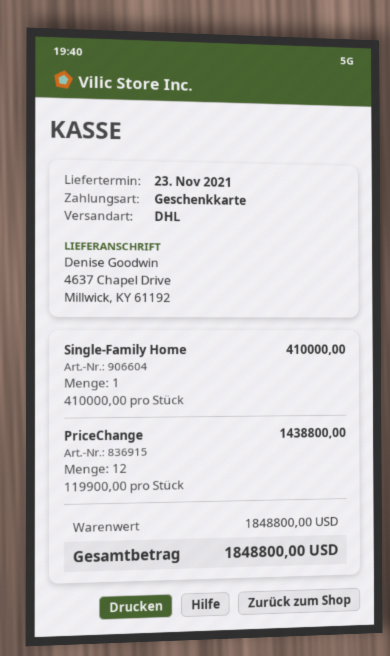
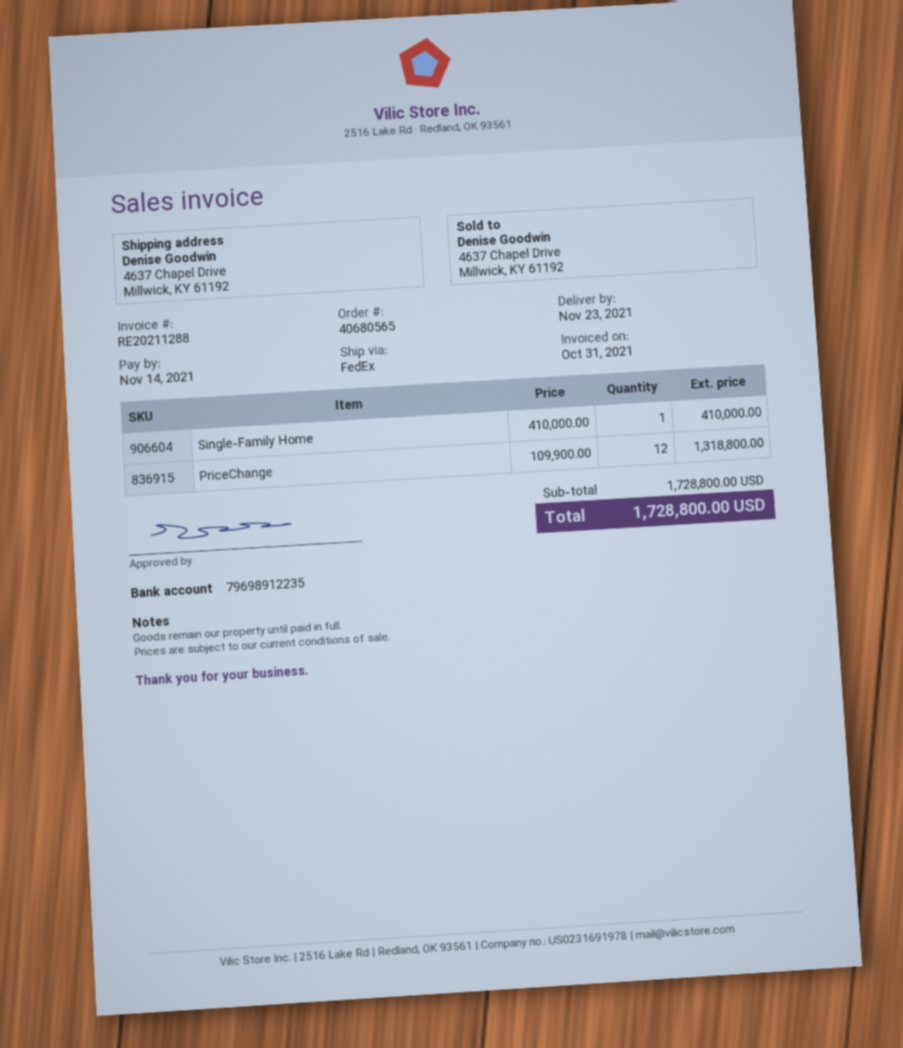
shipping method: DHL -> FedEx
PriceChange: 12 x 119900.00 = 1438800.00 -> 12 x 109900.00 = 1318800.00
subtotal: 1848800.00 -> 1728800.00
total: 1848800.00 -> 1728800.00

